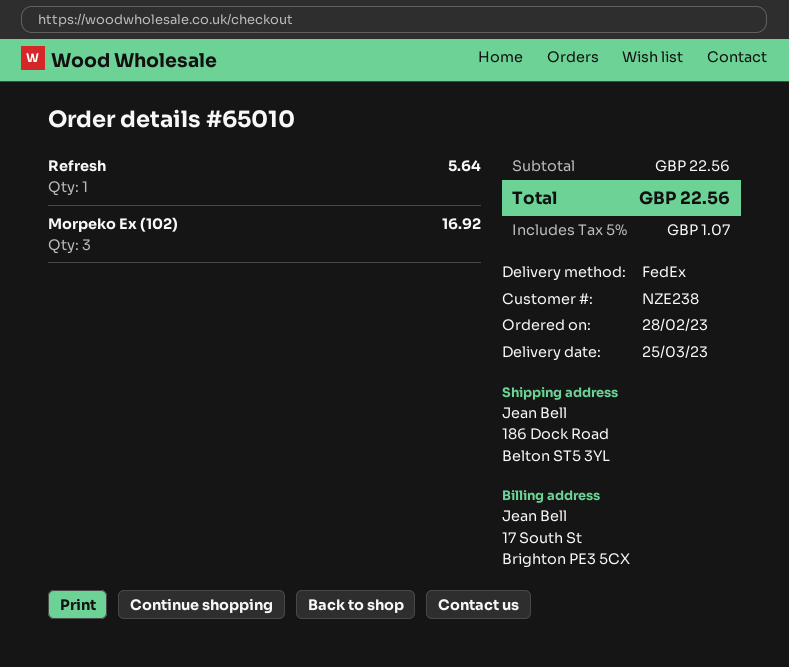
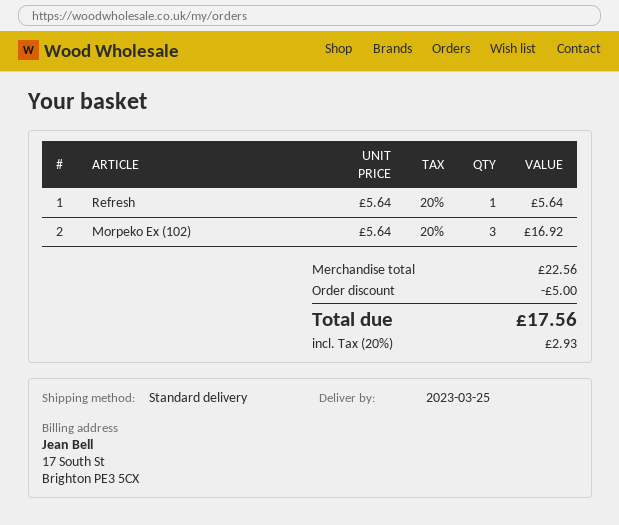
shipping method: FedEx -> standard
discount: none -> 5.00
tax: 5% = 1.07 -> 20% = 2.93
total: 22.56 -> 17.56

